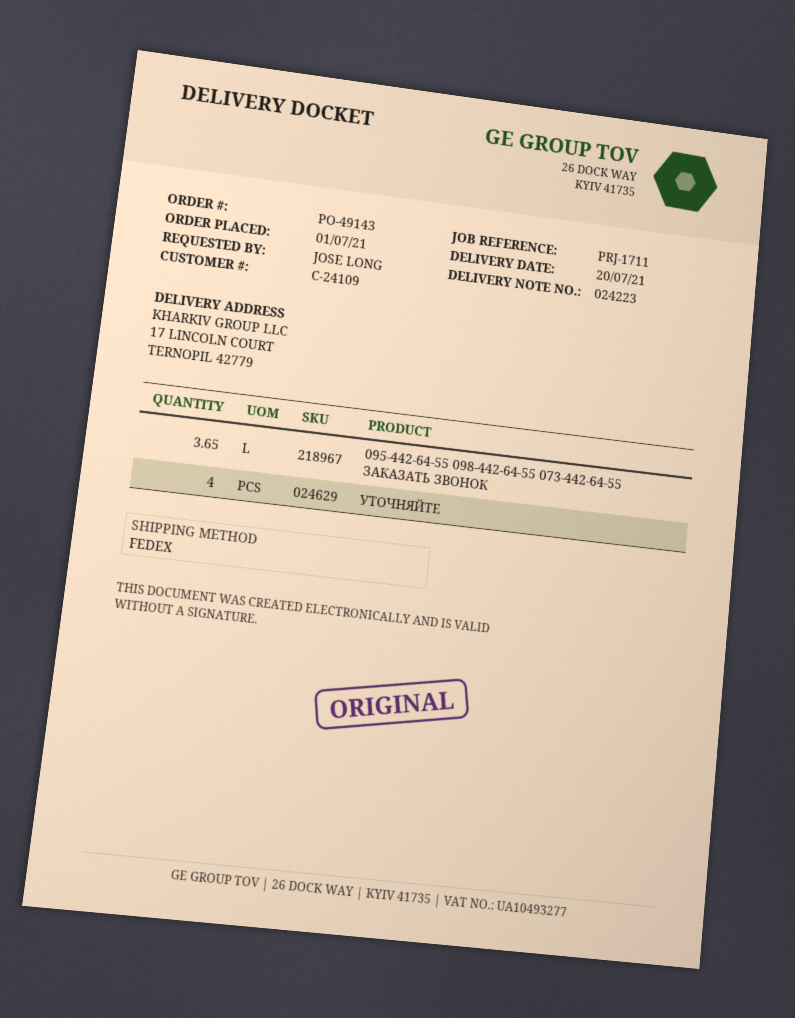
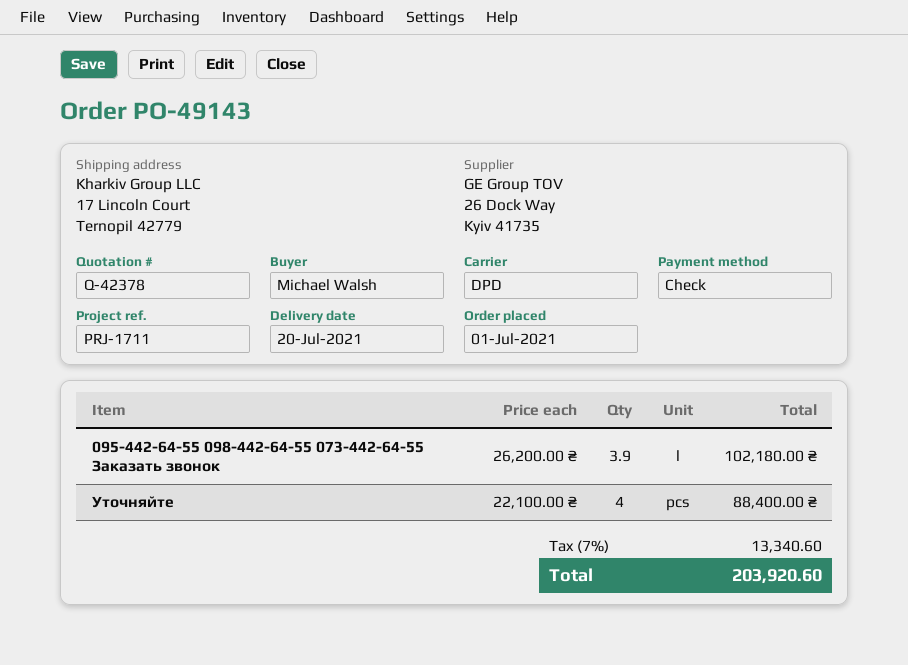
ordered by: JOSE LONG -> Michael Walsh
shipping method: FedEx -> DPD
095-442-64-55 098-442-64-55 073-442-64-55 ЗАКАЗАТЬ ЗВОНОК: 3.65 -> 3.9

